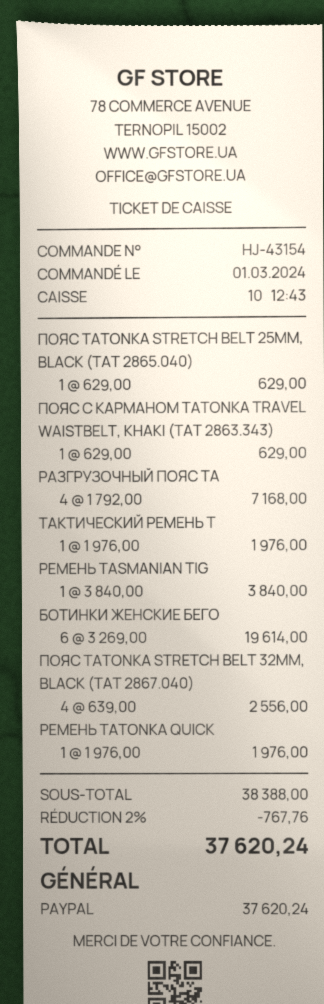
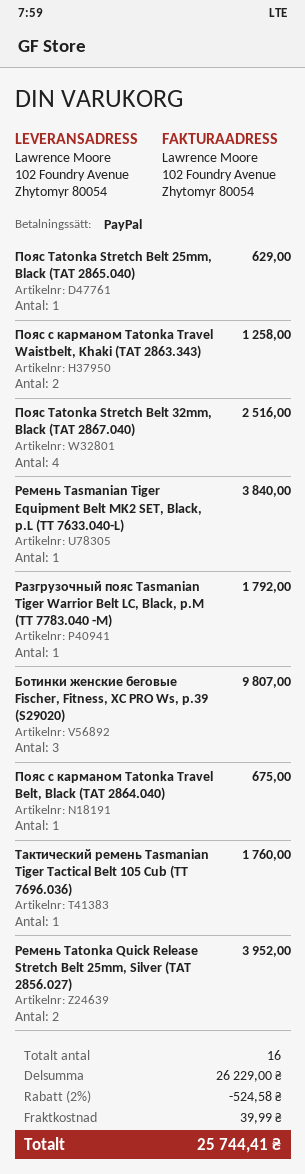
ПОЯС С КАРМАНОМ TATONKA TRAVEL WAISTBELT, KHAKI (TAT 2863.343): 1 for 629.00 -> 2 for 1258.00
РАЗГРУЗОЧНЫЙ ПОЯС TA: 4 for 7168.00 -> 1 for 1792.00
ТАКТИЧЕСКИЙ РЕМЕНЬ T: 1 for 1976.00 -> 1 for 1760.00
БОТИНКИ ЖЕНСКИЕ БЕГО: 6 for 19614.00 -> 3 for 9807.00
ПОЯС TATONKA STRETCH BELT 32MM, BLACK (TAT 2867.040): 4 for 2556.00 -> 4 for 2516.00
РЕМЕНЬ TATONKA QUICK: 1 for 1976.00 -> 2 for 3952.00
Пояс с карманом Tatonka Travel Belt, Black (TAT 2864.040): none -> 1 for 675.00
subtotal: 38388.00 -> 26229.00
discount: 2% = 767.76 -> 2% = 524.58
shipping: none -> 39.99
total: 37620.24 -> 25744.41

